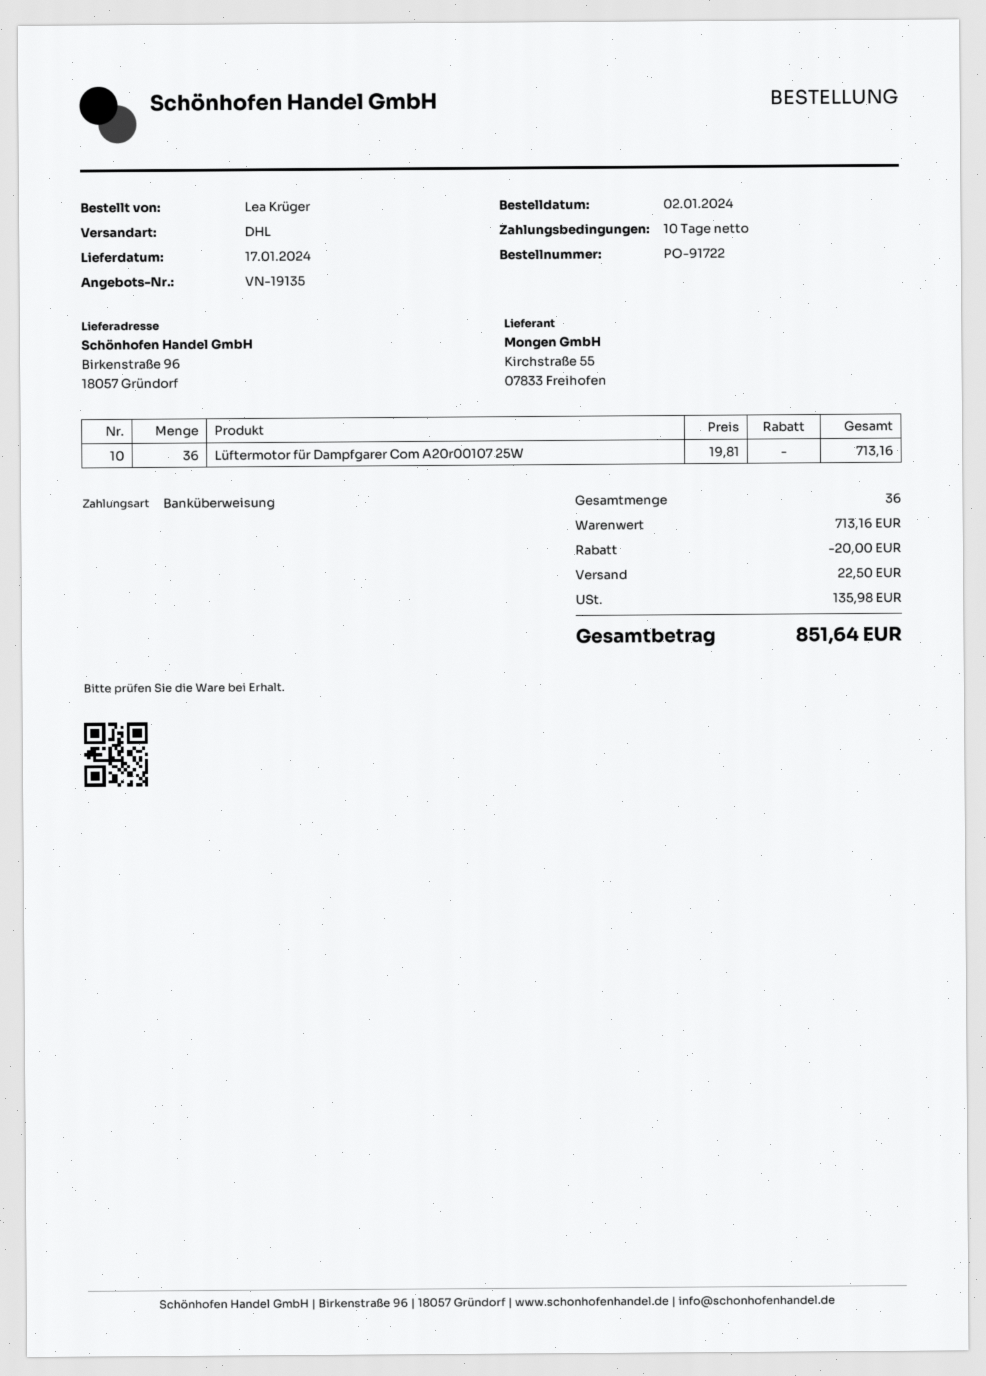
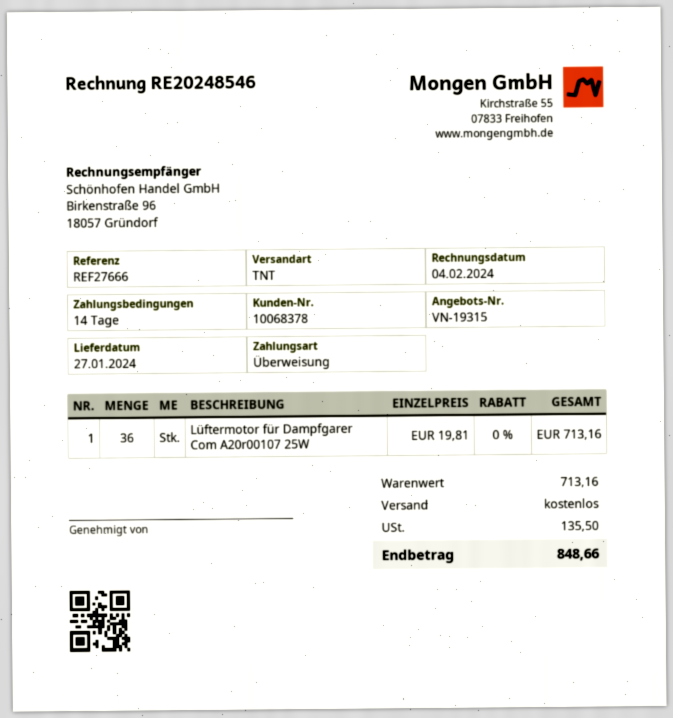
quote number: VN-19135 -> VN-19315
delivery date: 2024-01-17 -> 2024-01-27
payment terms: 10 days -> 14 days
shipping method: DHL -> TNT
discount: 20.00 -> none
shipping: 22.50 -> 0.00
tax: 135.98 -> 135.50
total: 851.64 -> 848.66

